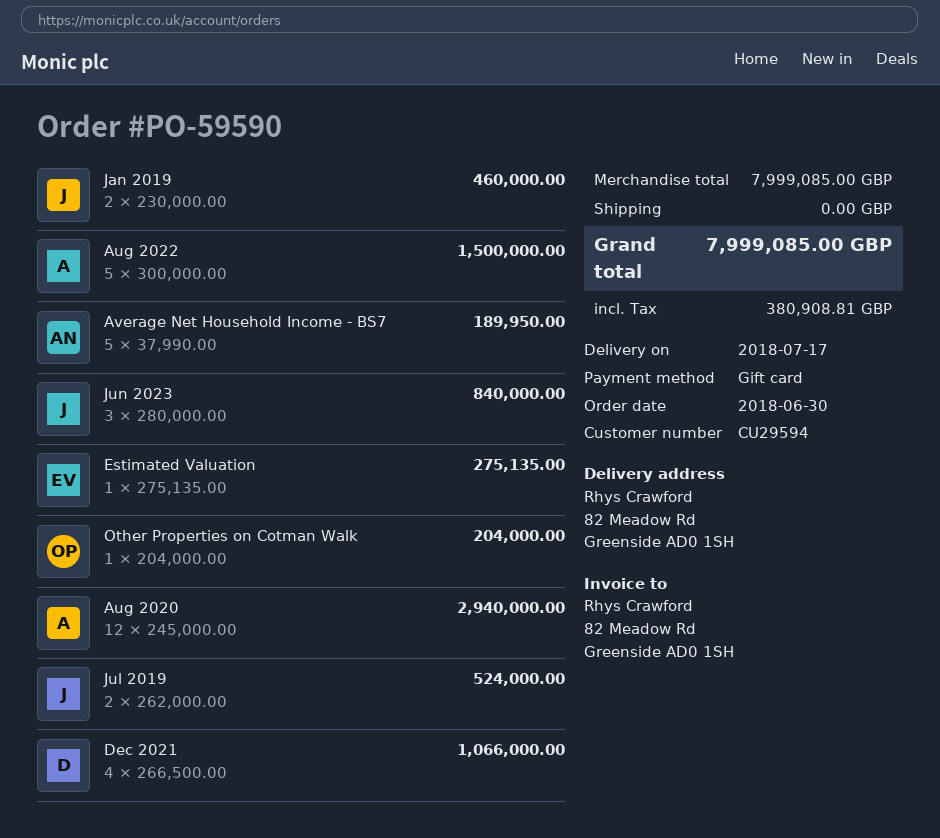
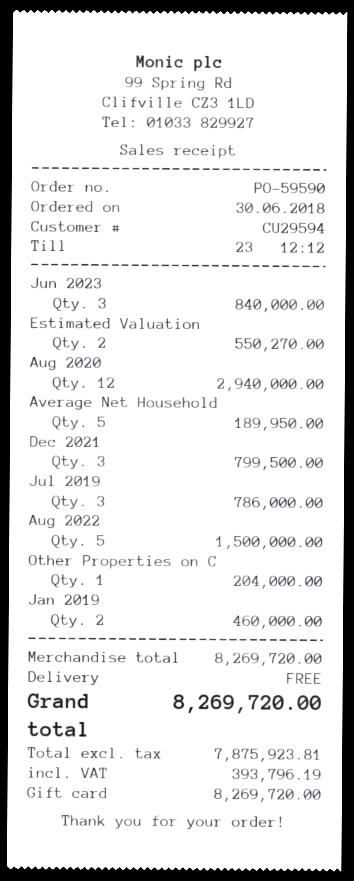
Estimated Valuation: 1 for 275135.00 -> 2 for 550270.00
Jul 2019: 2 for 524000.00 -> 3 for 786000.00
Dec 2021: 4 for 1066000.00 -> 3 for 799500.00
subtotal: 7999085.00 -> 8269720.00
tax: 380908.81 -> 393796.19
total: 7999085.00 -> 8269720.00

